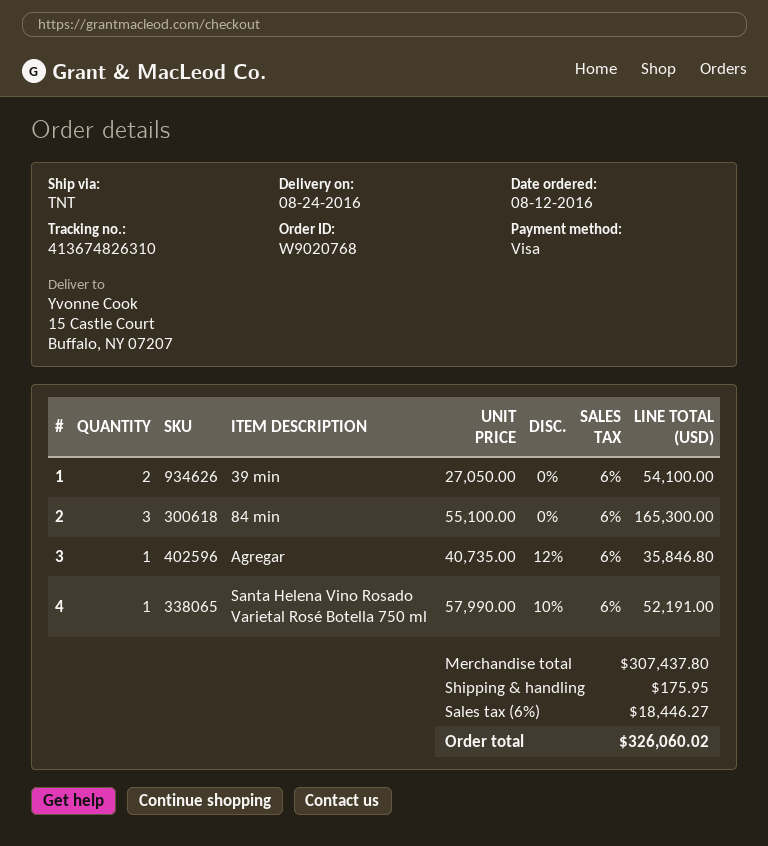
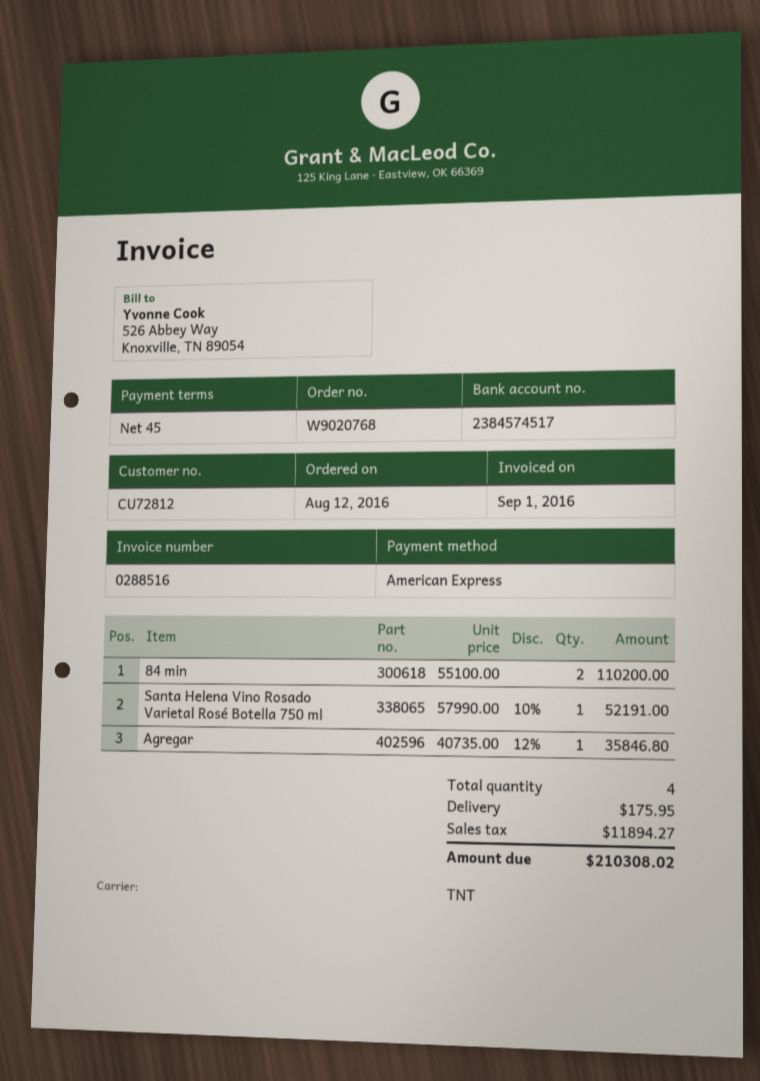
payment method: Visa -> American Express
39 min: 2 x 27050.00 = 54100.00 -> none
84 min: 3 x 55100.00 = 165300.00 -> 2 x 55100.00 = 110200.00
tax: 18446.27 -> 11894.27
total: 326060.02 -> 210308.02

